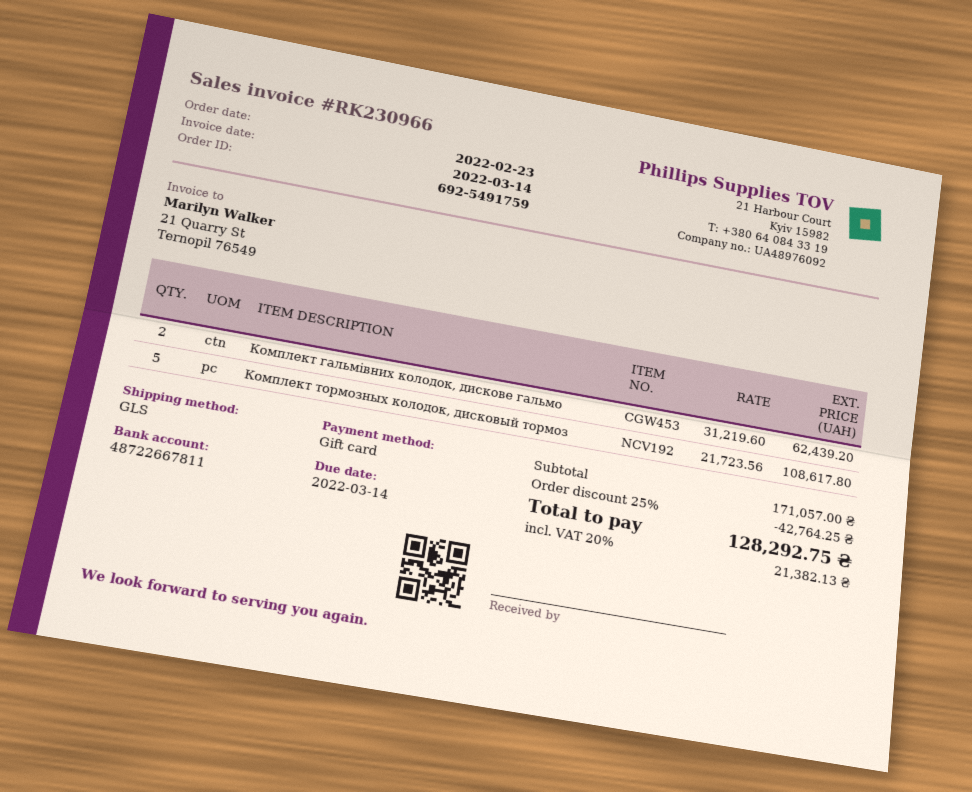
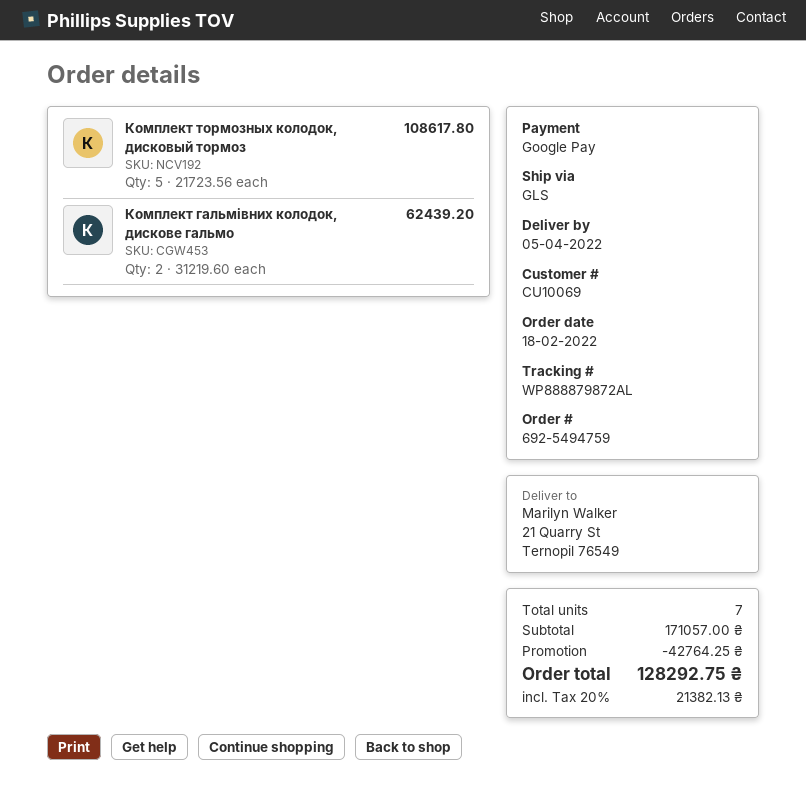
order number: 692-5491759 -> 692-5494759
order date: 2022-02-23 -> 2022-02-18
payment method: gift card -> Google Pay

